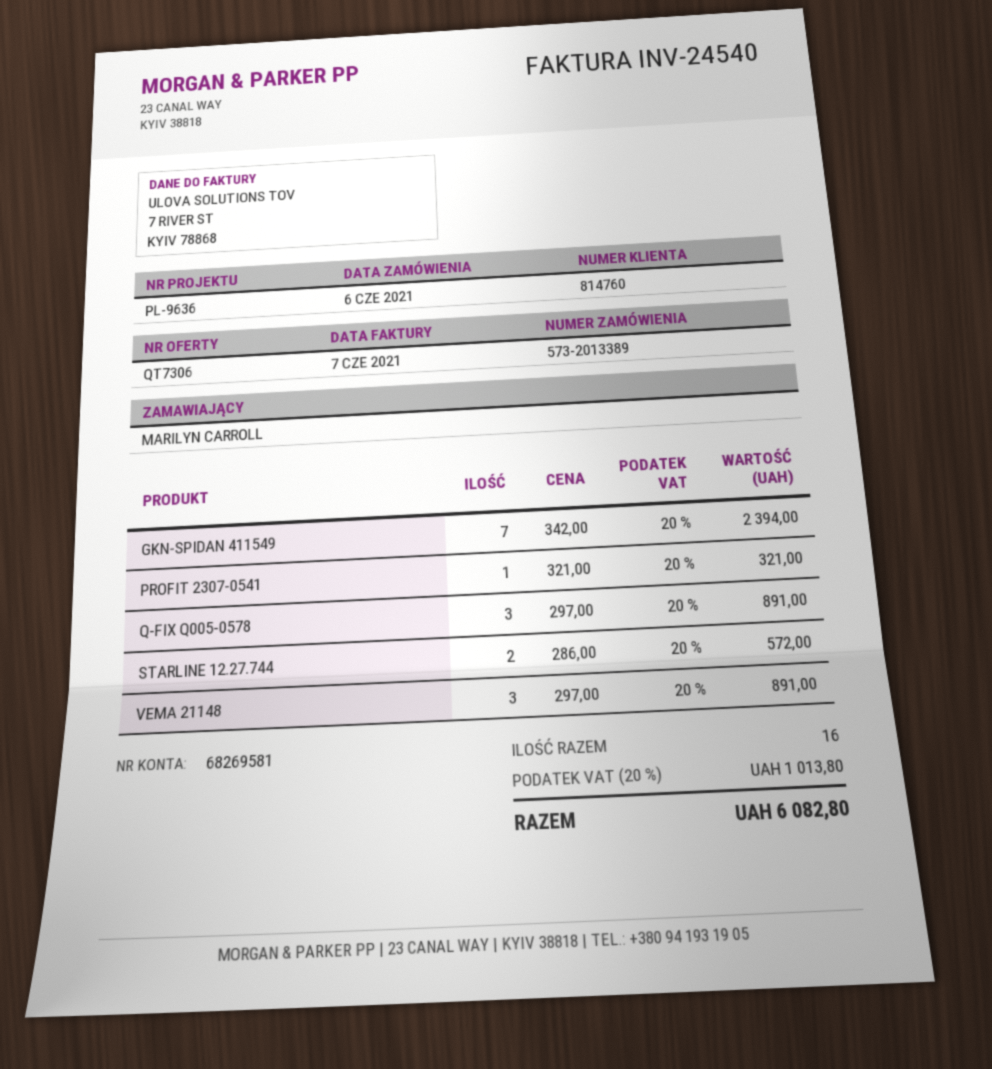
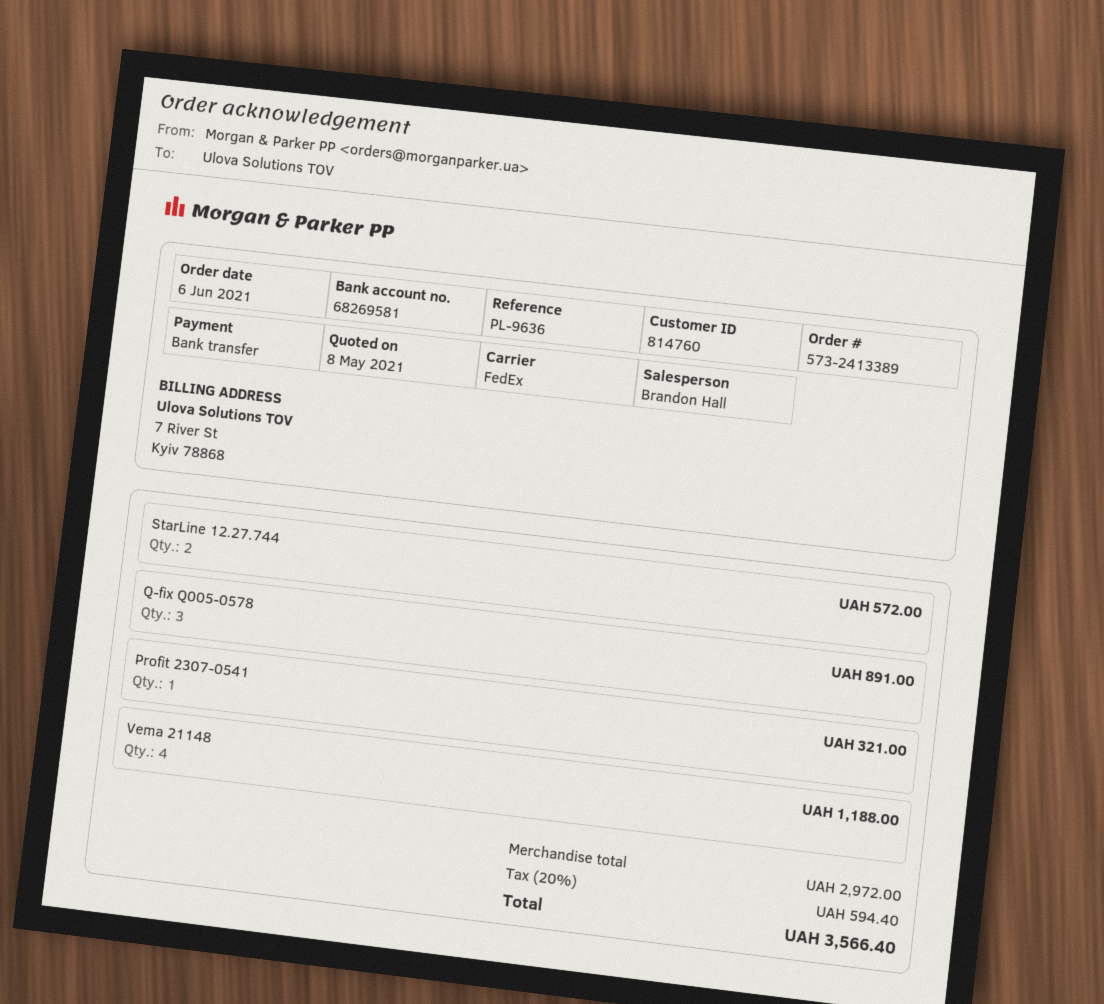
order number: 573-2013389 -> 573-2413389
GKN-SPIDAN 411549: 7 for 2394.00 -> none
VEMA 21148: 3 for 891.00 -> 4 for 1188.00
tax: 20% = 1013.80 -> 20% = 594.40
total: 6082.80 -> 3566.40

